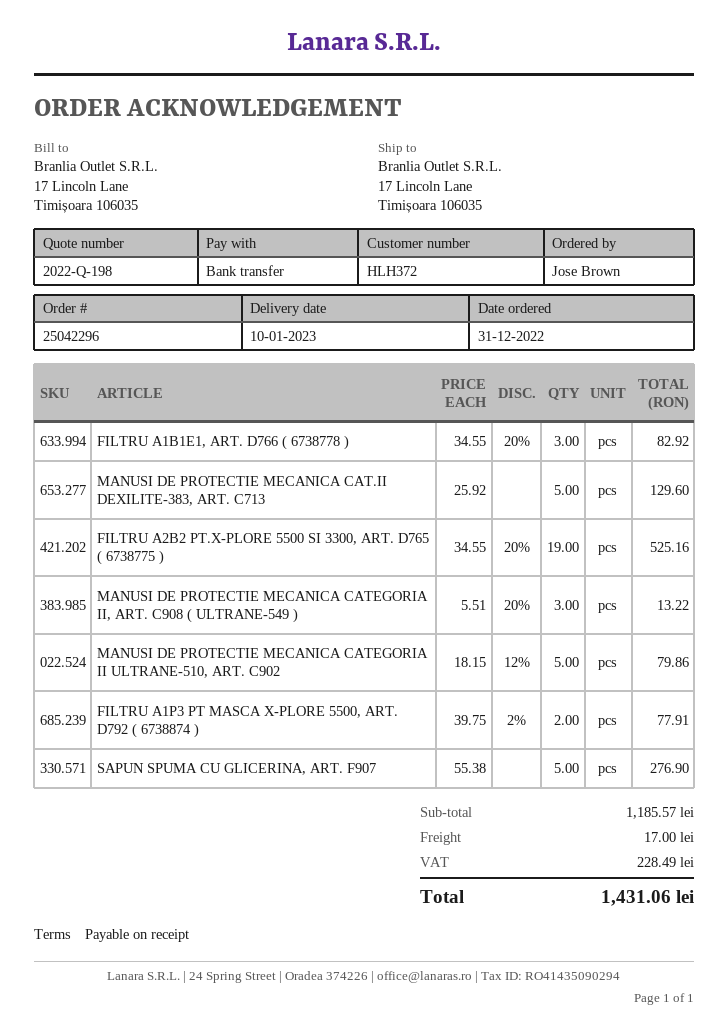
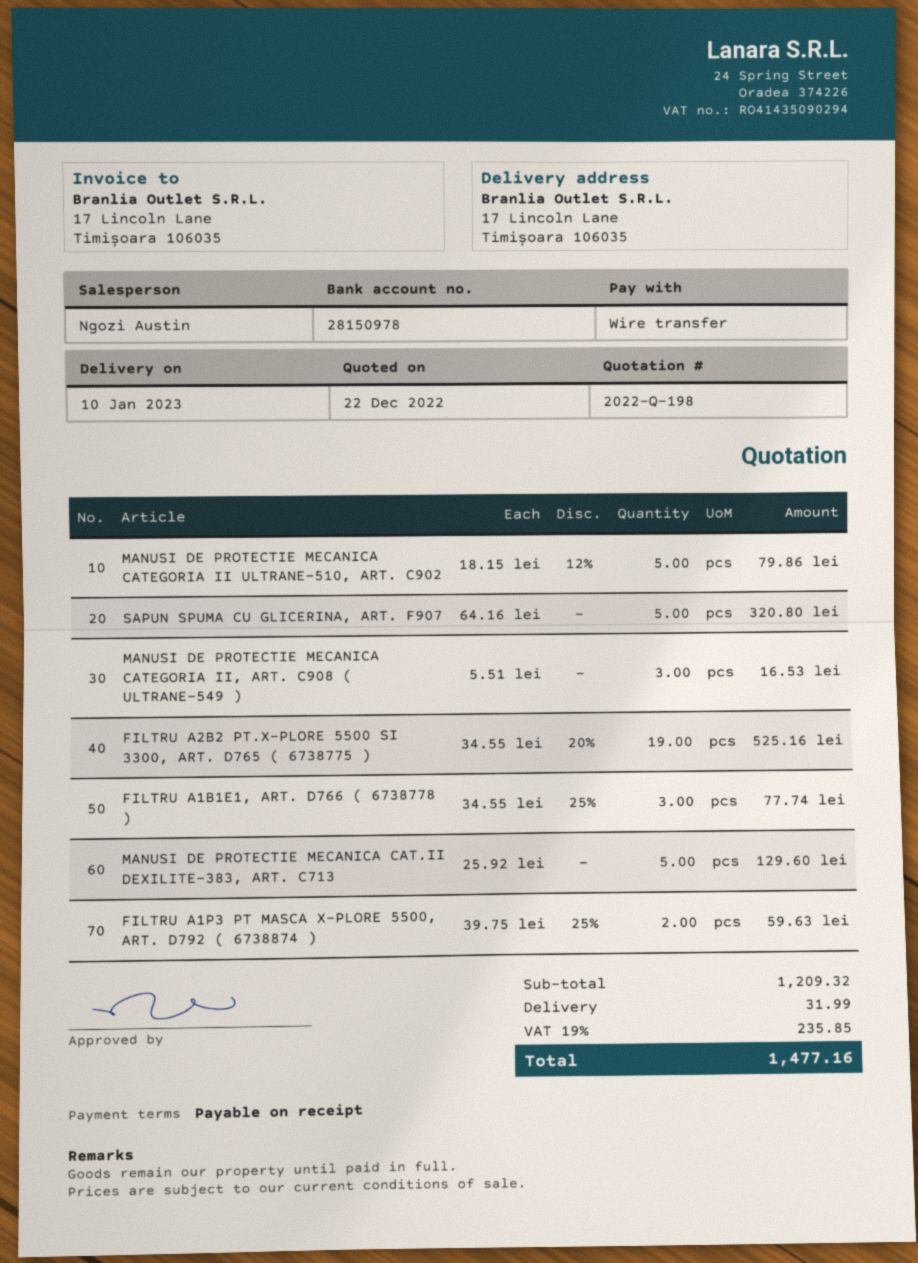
FILTRU A1B1E1, ART. D766 ( 6738778 ): 3 x 34.55 - 20% = 82.92 -> 3 x 34.55 - 25% = 77.74
MANUSI DE PROTECTIE MECANICA CATEGORIA II, ART. C908 ( ULTRANE-549 ): 3 x 5.51 - 20% = 13.22 -> 3 x 5.51 = 16.53
FILTRU A1P3 PT MASCA X-PLORE 5500, ART. D792 ( 6738874 ): 2 x 39.75 - 2% = 77.91 -> 2 x 39.75 - 25% = 59.63
SAPUN SPUMA CU GLICERINA, ART. F907: 5 x 55.38 = 276.90 -> 5 x 64.16 = 320.80
subtotal: 1185.57 -> 1209.32
shipping: 17.00 -> 31.99
tax: 228.49 -> 235.85
total: 1431.06 -> 1477.16

